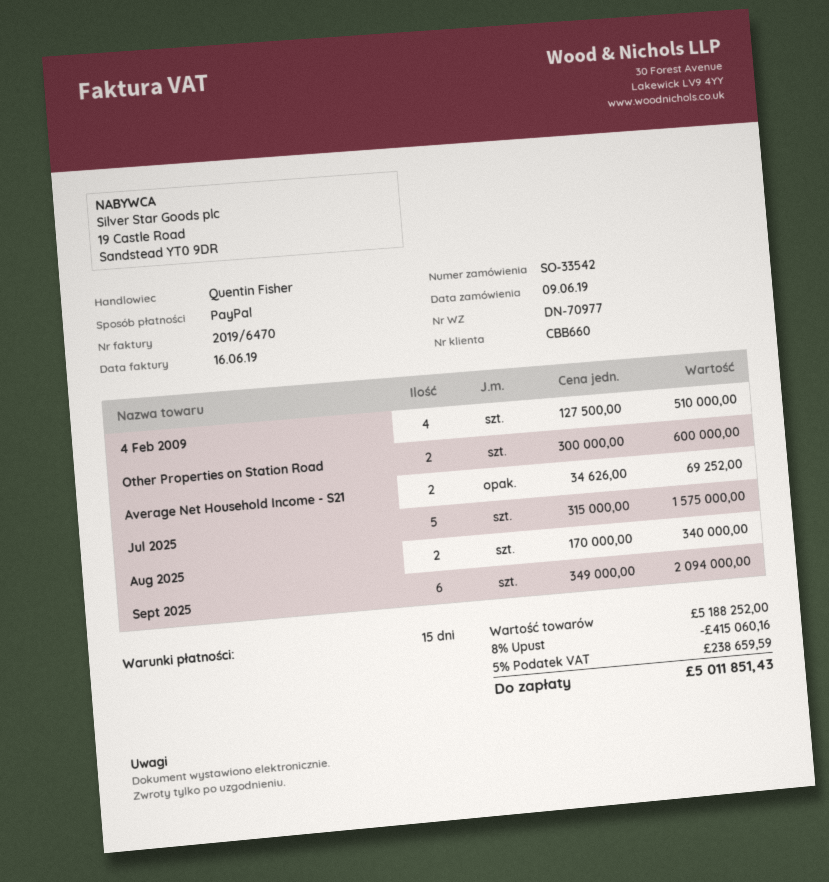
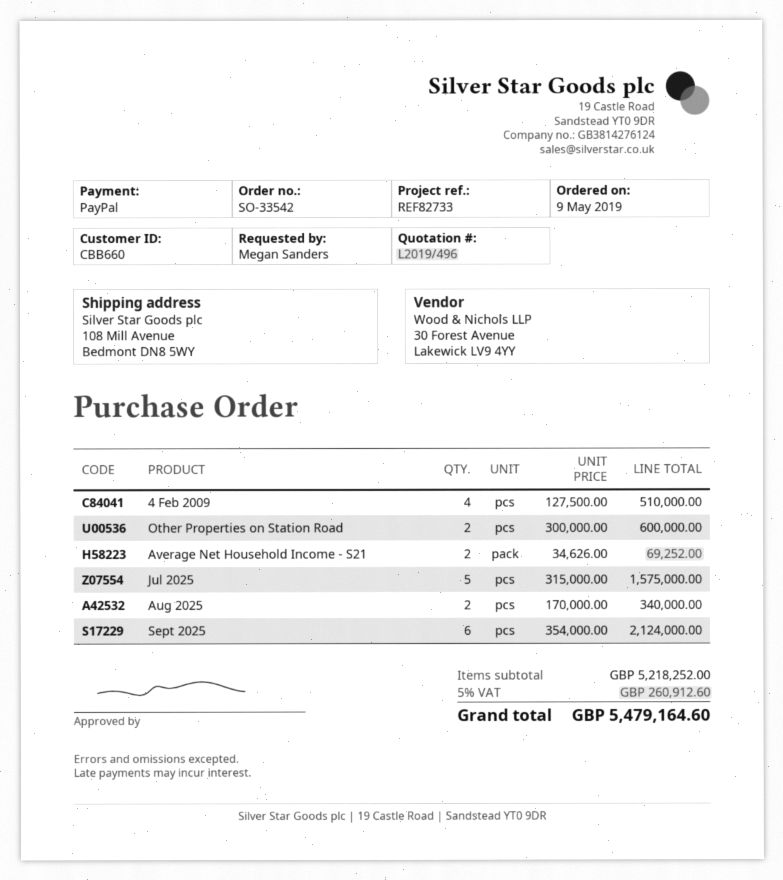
order date: 2019-06-09 -> 2019-05-09
Sept 2025: 6 x 349000.00 = 2094000.00 -> 6 x 354000.00 = 2124000.00
subtotal: 5188252.00 -> 5218252.00
discount: 8% = 415060.16 -> none
tax: 5% = 238659.59 -> 5% = 260912.60
total: 5011851.43 -> 5479164.60

